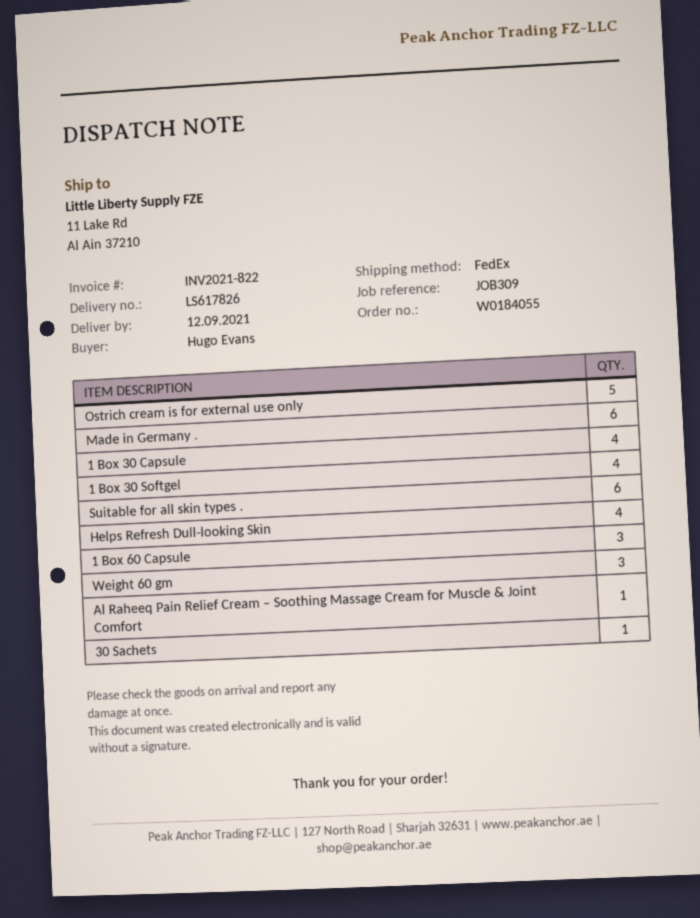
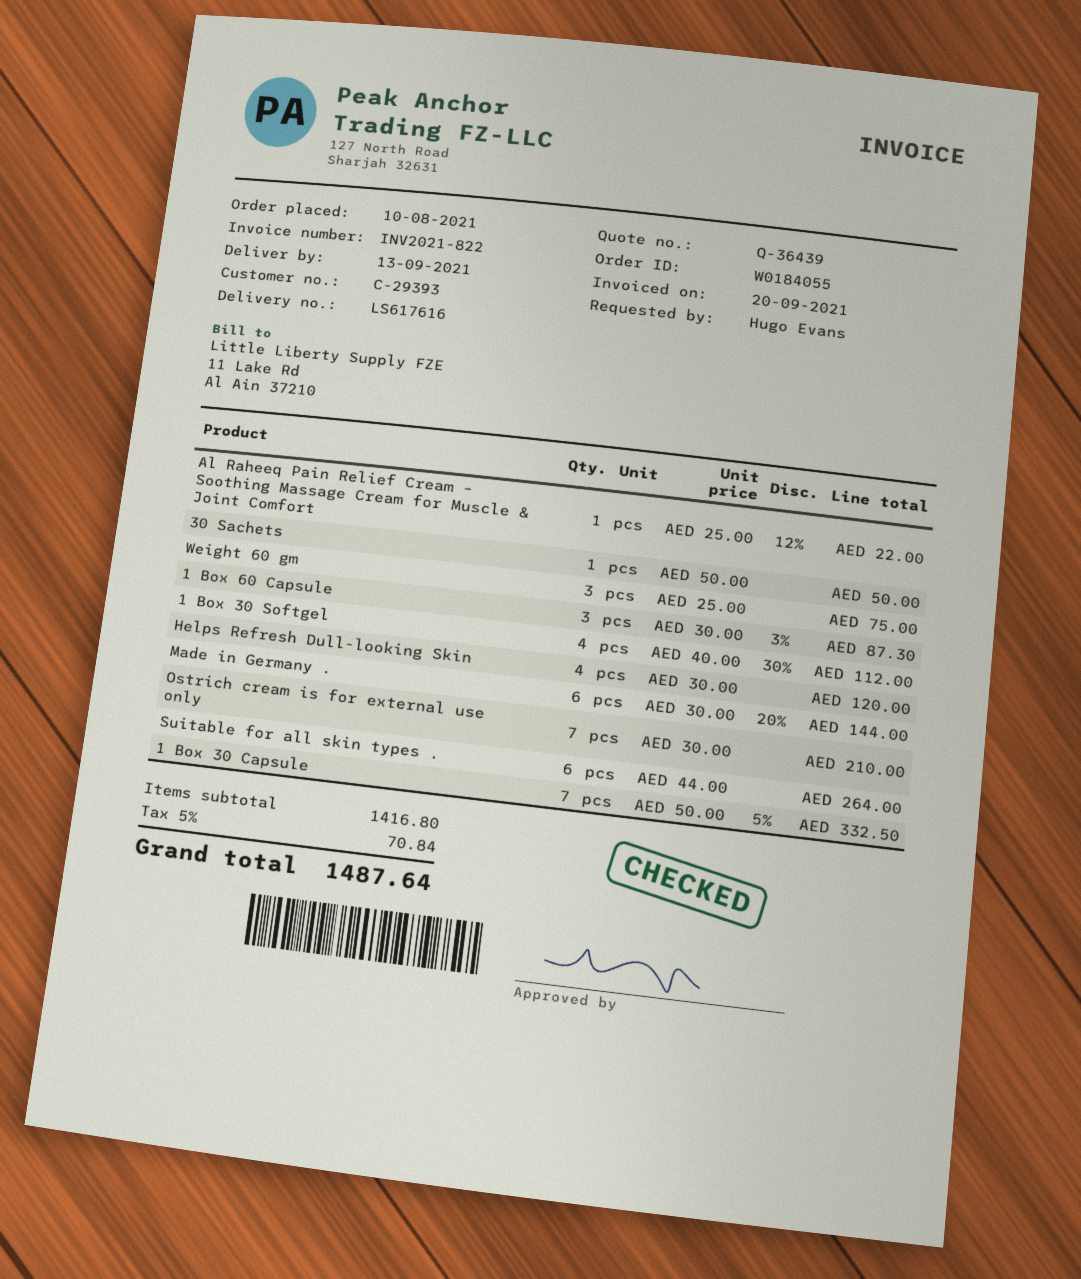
delivery note number: LS617826 -> LS617616
delivery date: 2021-09-12 -> 2021-09-13
Ostrich cream is for external use only: 5 -> 7
1 Box 30 Capsule: 4 -> 7

